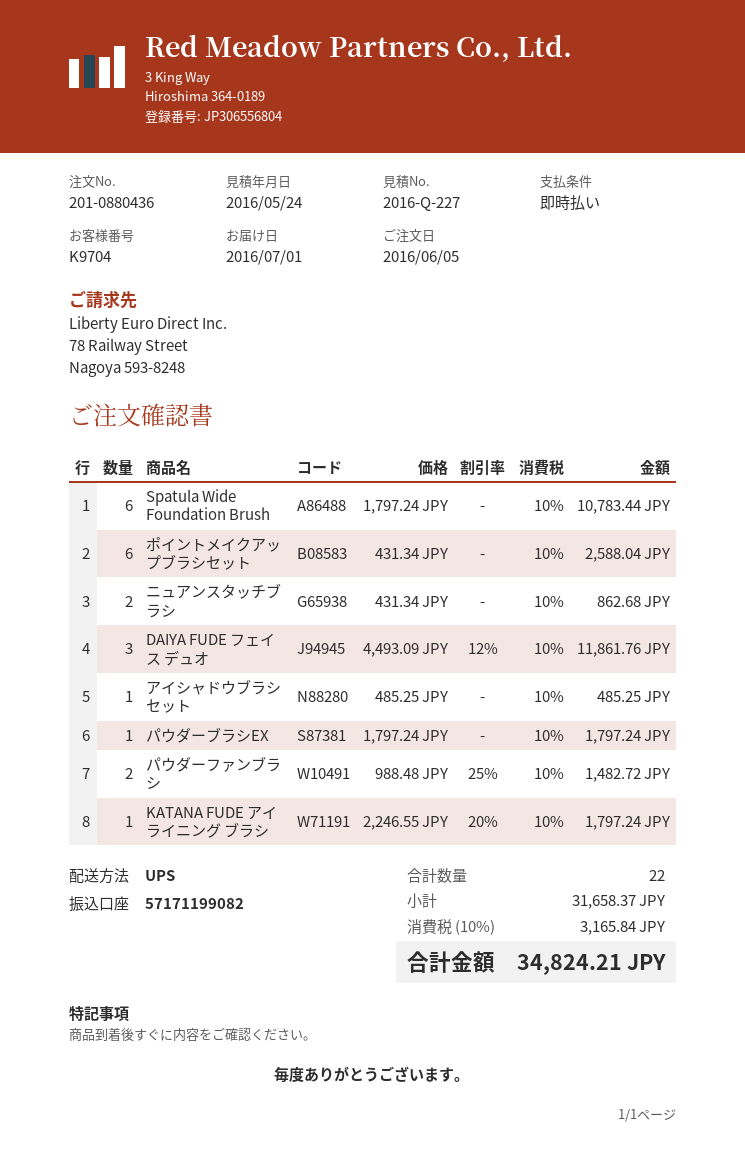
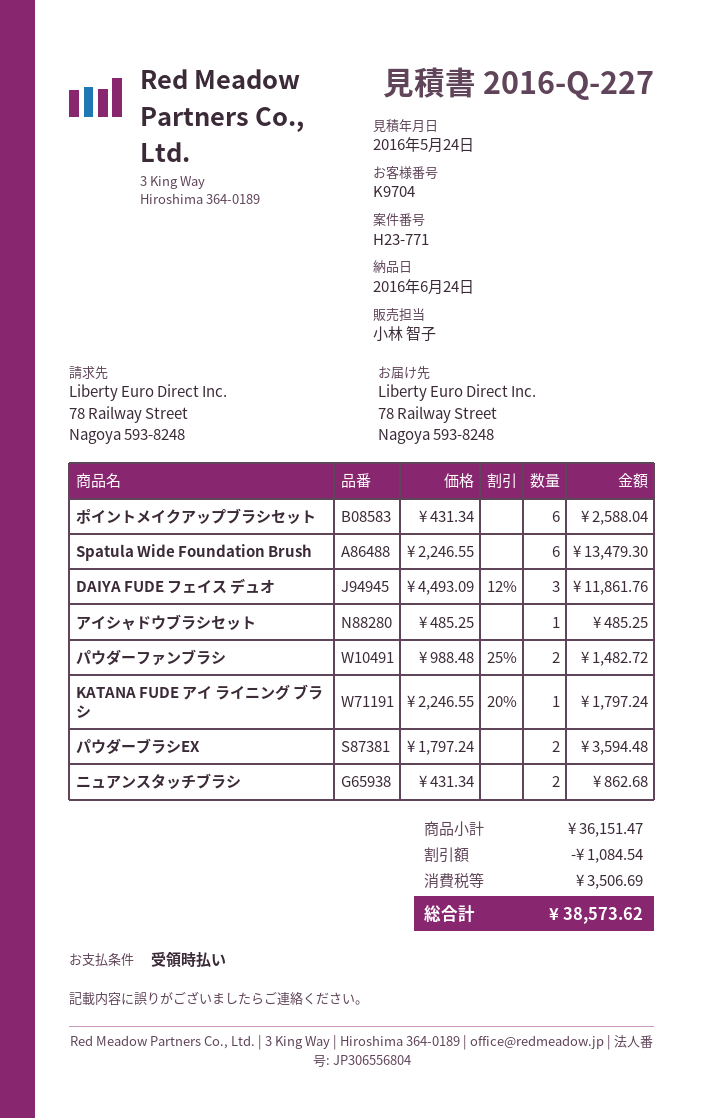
delivery date: 2016-07-01 -> 2016-06-24
Spatula Wide Foundation Brush: 6 x 1797.24 = 10783.44 -> 6 x 2246.55 = 13479.30
パウダーブラシEX: 1 x 1797.24 = 1797.24 -> 2 x 1797.24 = 3594.48
subtotal: 31658.37 -> 36151.47
discount: none -> 1084.54
tax: 3165.84 -> 3506.69
total: 34824.21 -> 38573.62

